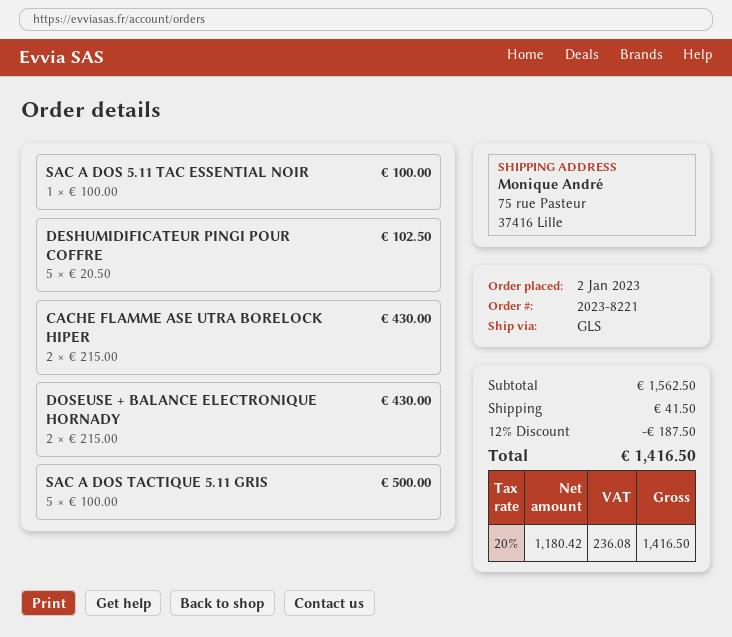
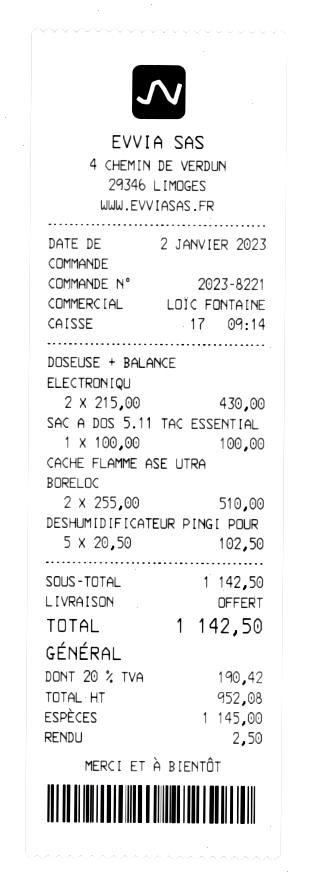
CACHE FLAMME ASE UTRA BORELOCK HIPER: 2 x 215.00 = 430.00 -> 2 x 255.00 = 510.00
SAC A DOS TACTIQUE 5.11 GRIS: 5 x 100.00 = 500.00 -> none
subtotal: 1562.50 -> 1142.50
discount: 12% = 187.50 -> none
shipping: 41.50 -> 0.00
net: 1180.42 -> 952.08
tax: 20% = 236.08 -> 20% = 190.42
total: 1416.50 -> 1142.50

